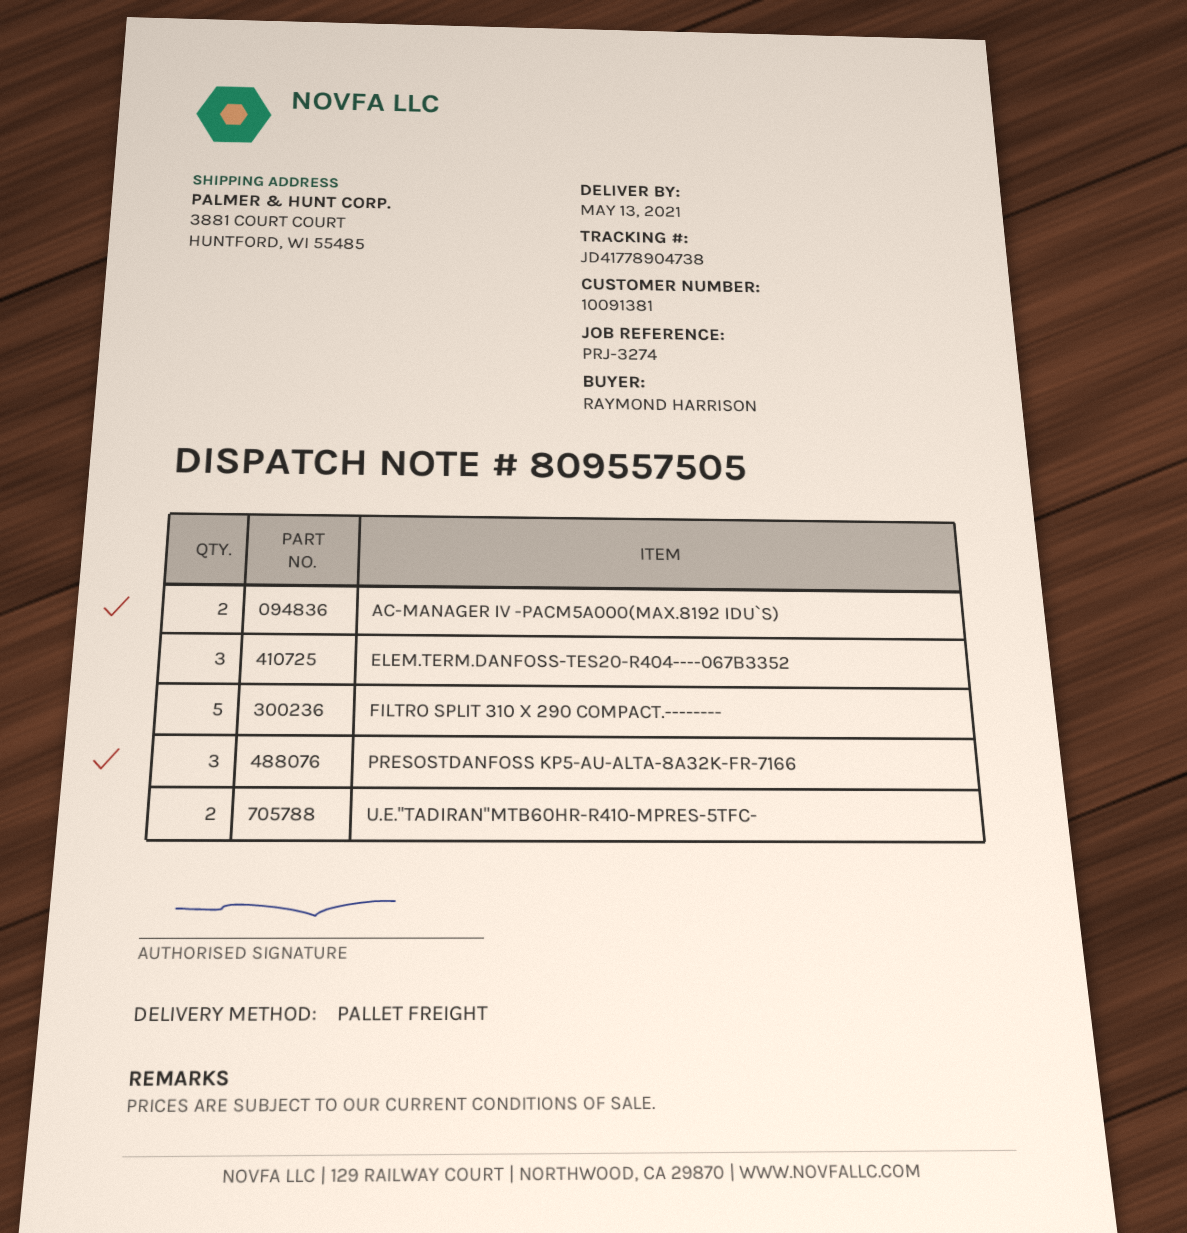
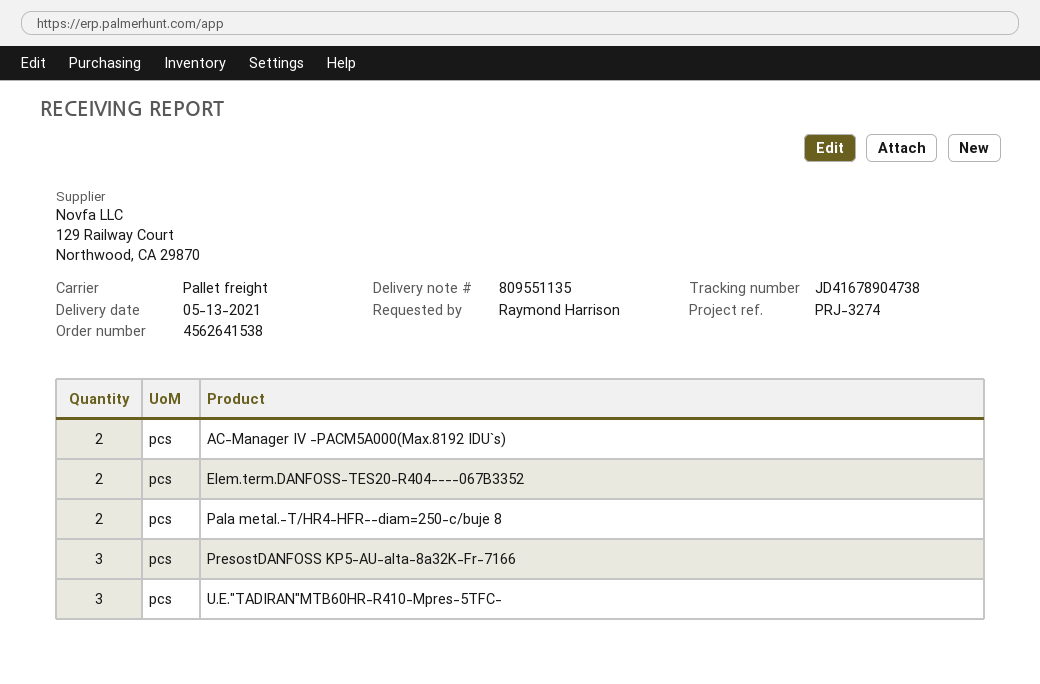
delivery note number: 809557505 -> 809551135
tracking number: JD41778904738 -> JD41678904738
ELEM.TERM.DANFOSS-TES20-R404----067B3352: 3 -> 2
FILTRO SPLIT 310 X 290 COMPACT.--------: 5 -> none
U.E."TADIRAN"MTB60HR-R410-MPRES-5TFC-: 2 -> 3
Pala metal.-T/HR4-HFR--diam=250-c/buje 8: none -> 2

